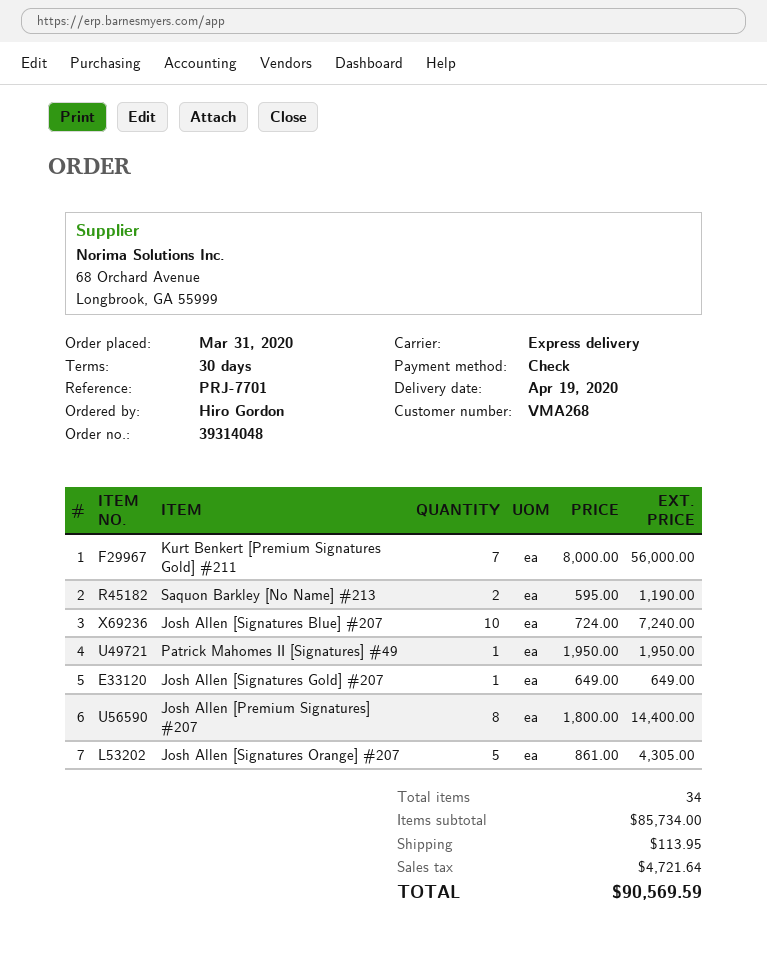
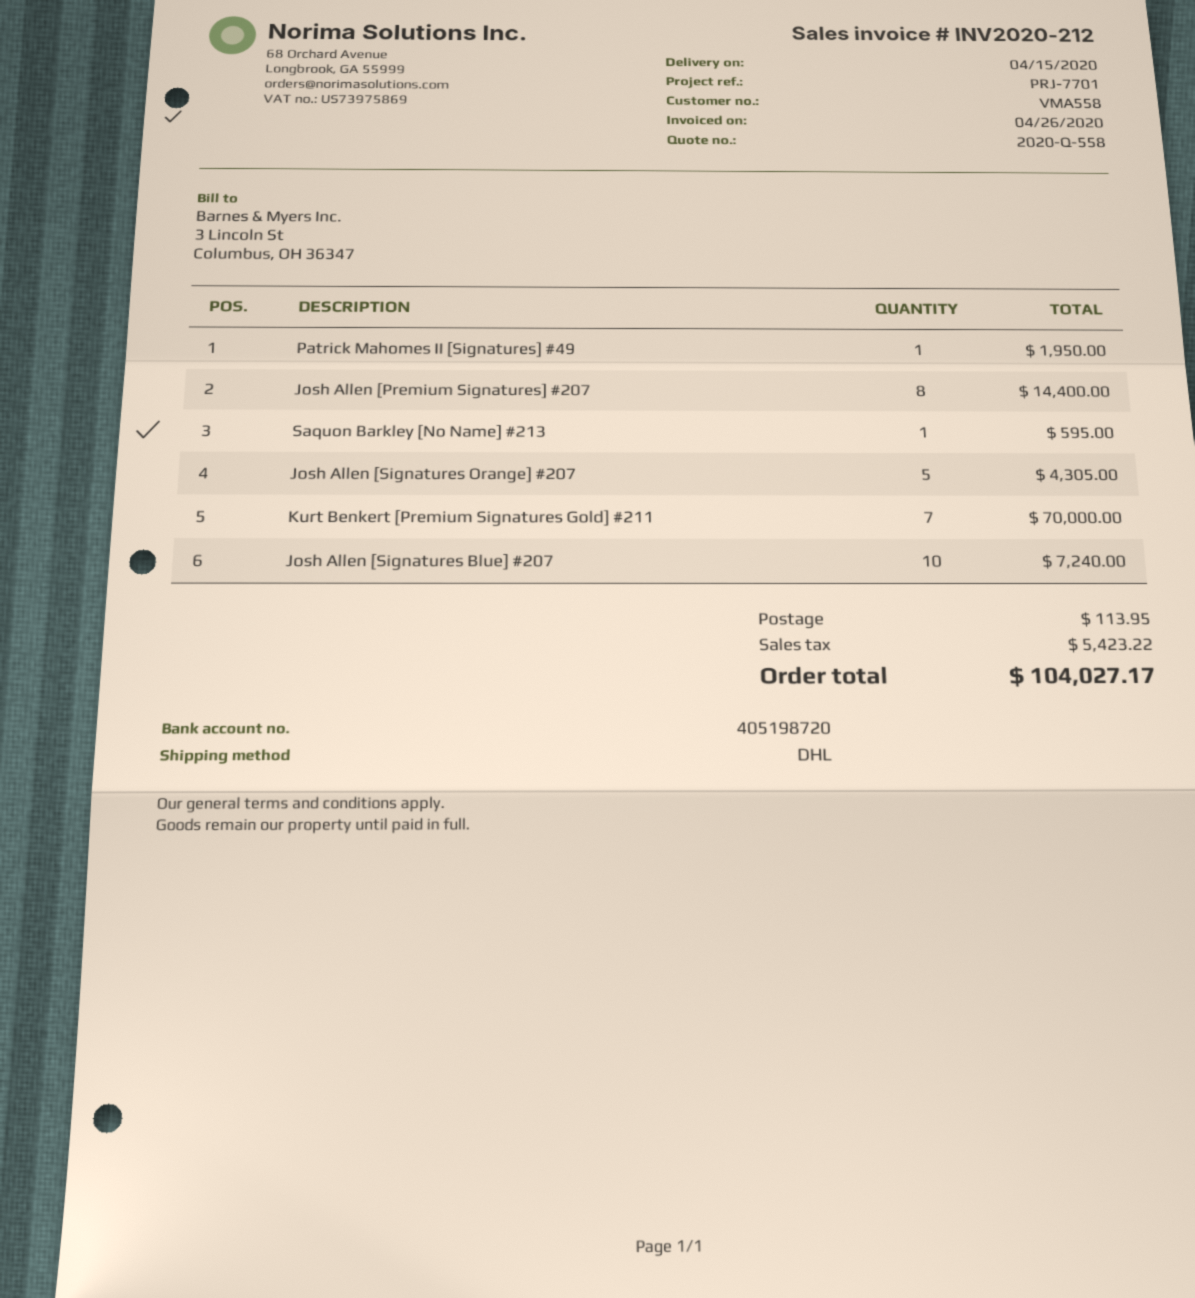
delivery date: 2020-04-19 -> 2020-04-15
customer number: VMA268 -> VMA558
shipping method: express -> DHL
Kurt Benkert [Premium Signatures Gold] #211: 7 for 56000.00 -> 7 for 70000.00
Saquon Barkley [No Name] #213: 2 for 1190.00 -> 1 for 595.00
Josh Allen [Signatures Gold] #207: 1 for 649.00 -> none
tax: 4721.64 -> 5423.22
total: 90569.59 -> 104027.17

